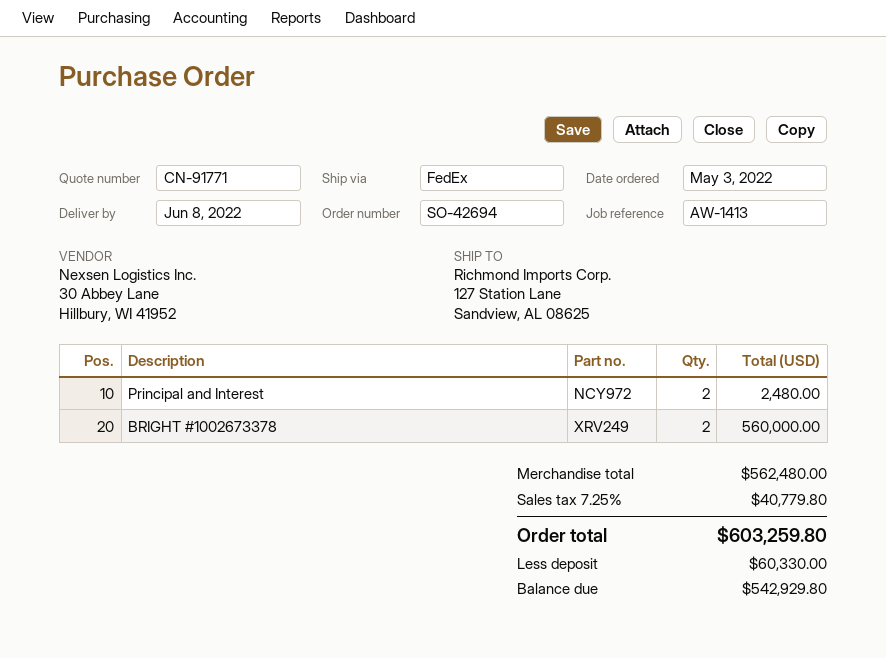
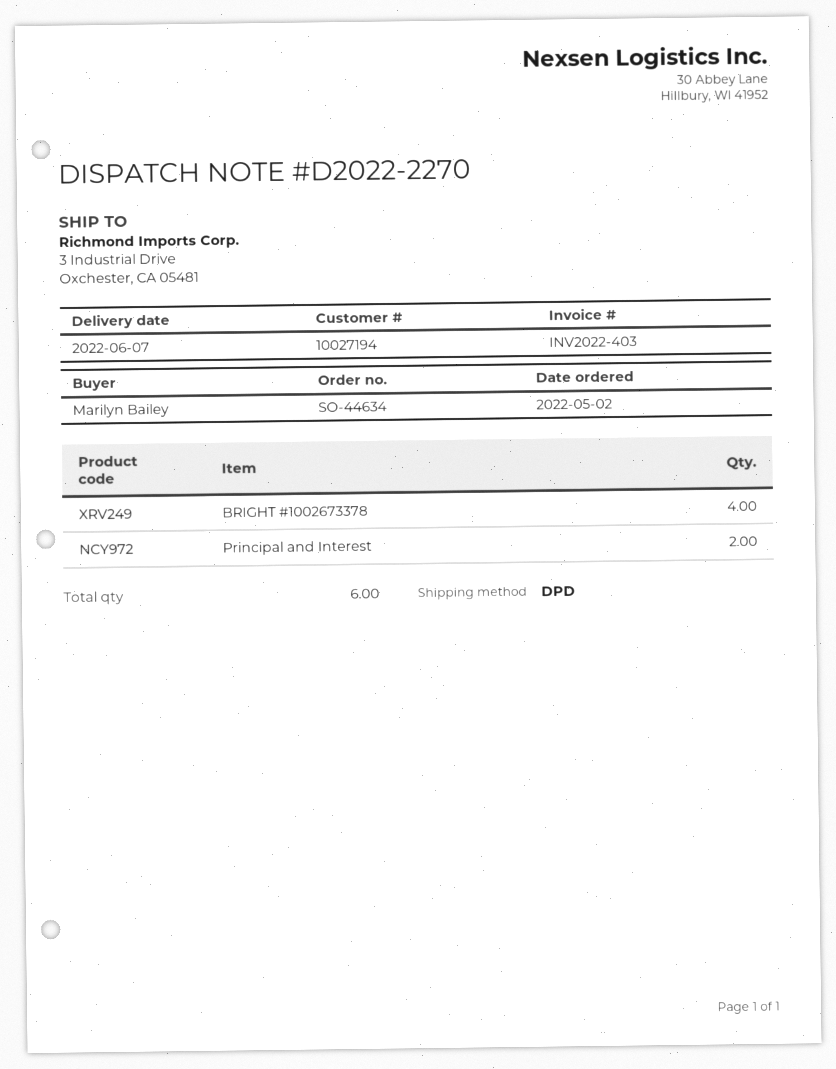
order number: SO-42694 -> SO-44634
order date: 2022-05-03 -> 2022-05-02
delivery date: 2022-06-08 -> 2022-06-07
shipping method: FedEx -> DPD
ship to: 127 Station Lane, Sandview, AL 08625 -> 3 Industrial Drive, Oxchester, CA 05481
BRIGHT #1002673378: 2 -> 4

